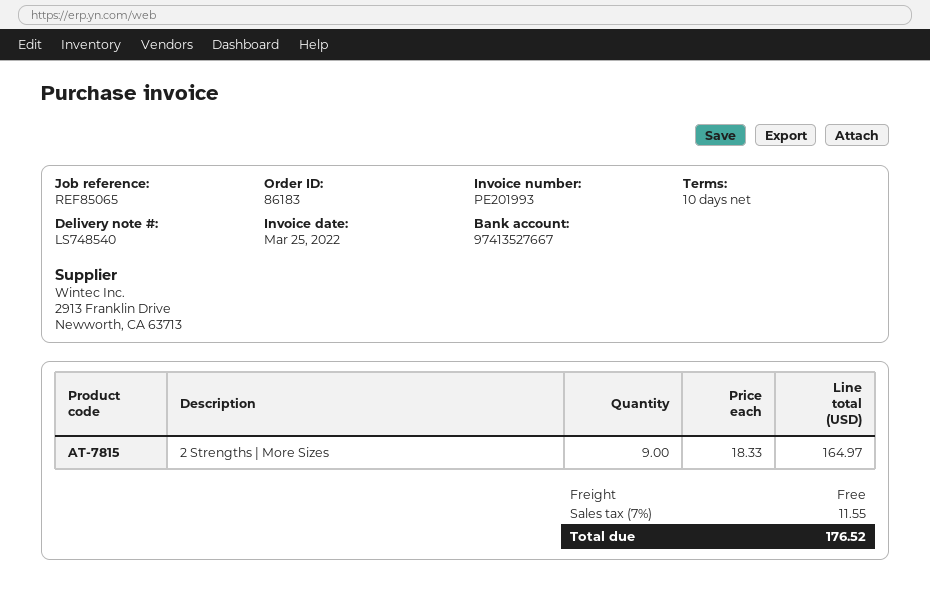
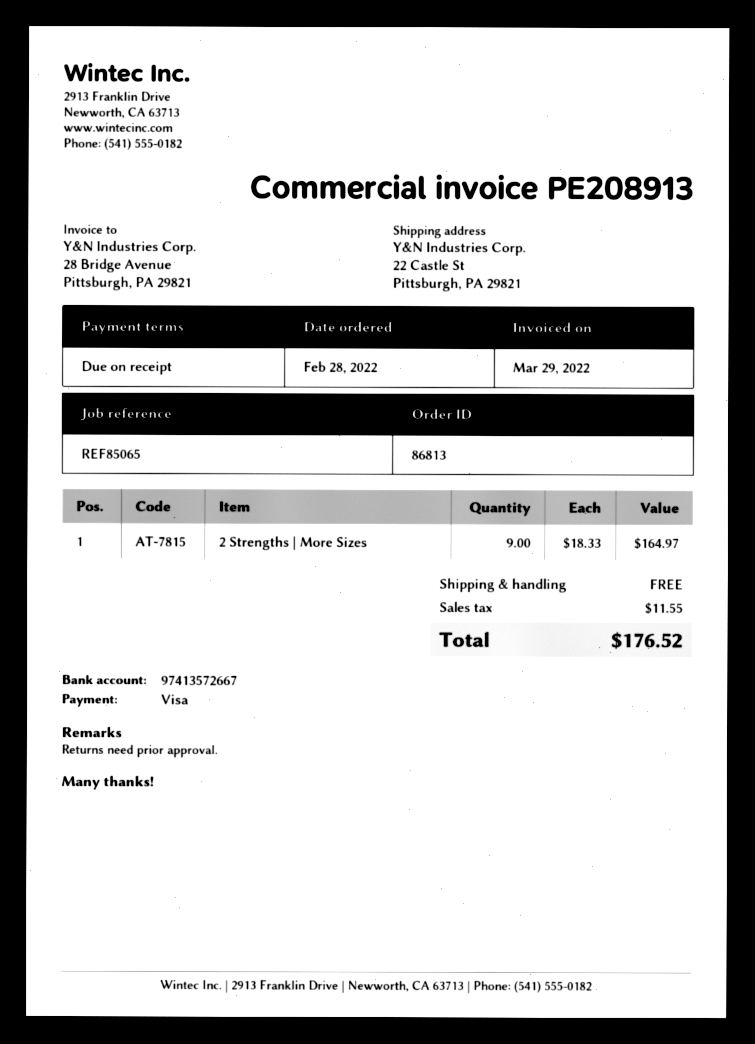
order number: 86183 -> 86813
invoice number: PE201993 -> PE208913
invoice date: 2022-03-25 -> 2022-03-29
payment terms: 10 days -> on receipt
bank account: 97413527667 -> 97413572667

